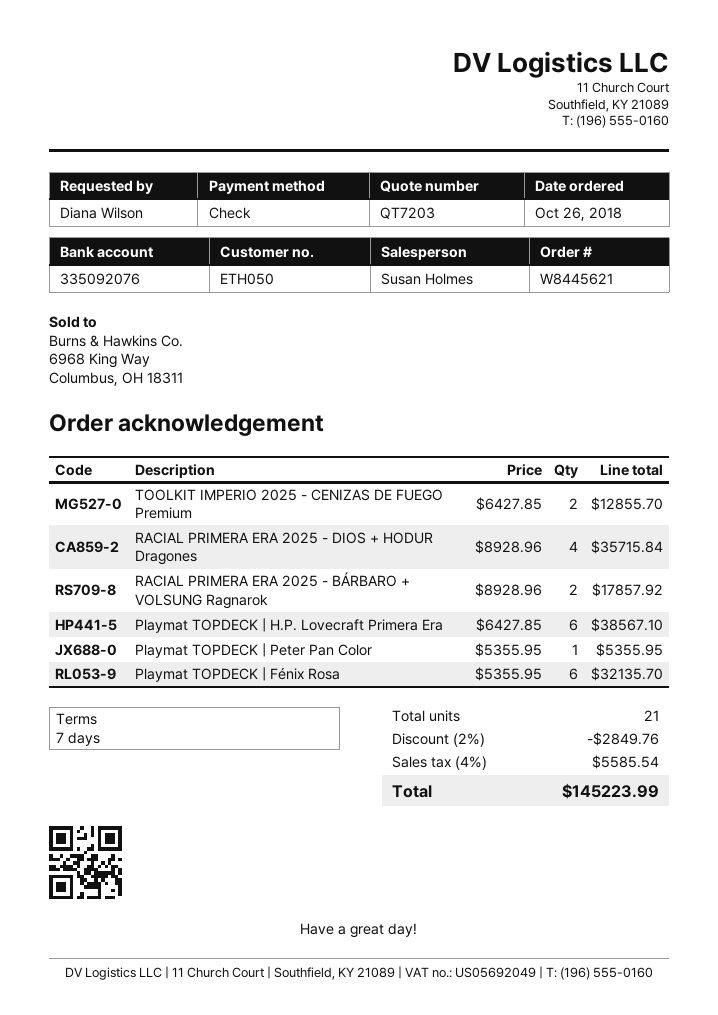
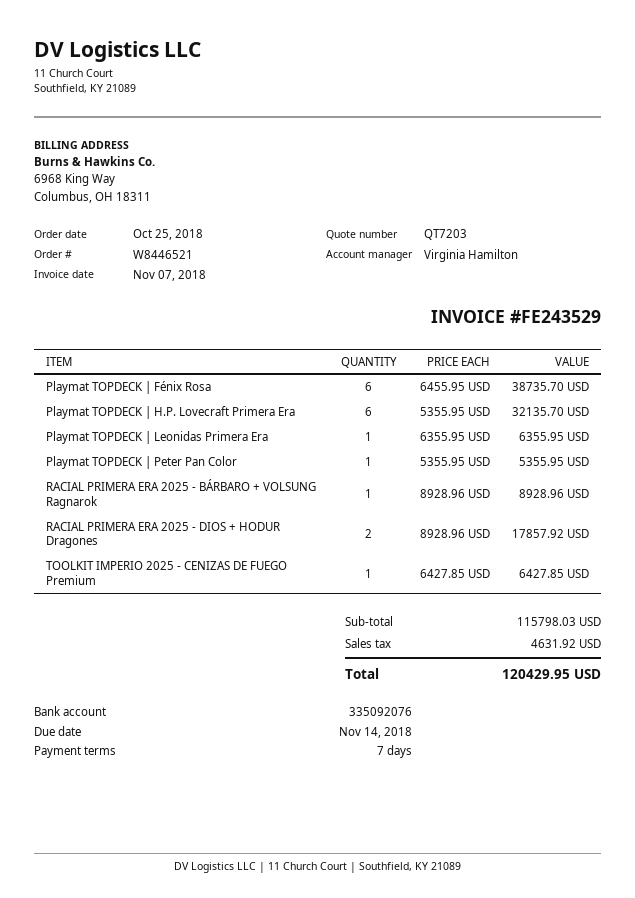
order number: W8445621 -> W8446521
order date: 2018-10-26 -> 2018-10-25
sales rep: Susan Holmes -> Virginia Hamilton
TOOLKIT IMPERIO 2025 - CENIZAS DE FUEGO Premium: 2 x 6427.85 = 12855.70 -> 1 x 6427.85 = 6427.85
RACIAL PRIMERA ERA 2025 - DIOS + HODUR Dragones: 4 x 8928.96 = 35715.84 -> 2 x 8928.96 = 17857.92
RACIAL PRIMERA ERA 2025 - BÁRBARO + VOLSUNG Ragnarok: 2 x 8928.96 = 17857.92 -> 1 x 8928.96 = 8928.96
Playmat TOPDECK | H.P. Lovecraft Primera Era: 6 x 6427.85 = 38567.10 -> 6 x 5355.95 = 32135.70
Playmat TOPDECK | Fénix Rosa: 6 x 5355.95 = 32135.70 -> 6 x 6455.95 = 38735.70
Playmat TOPDECK | Leonidas Primera Era: none -> 1 x 6355.95 = 6355.95
discount: 2% = 2849.76 -> none
tax: 5585.54 -> 4631.92
total: 145223.99 -> 120429.95

